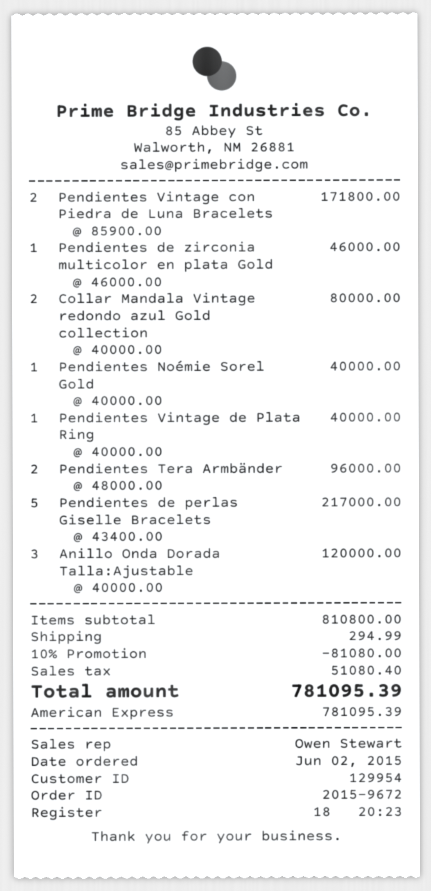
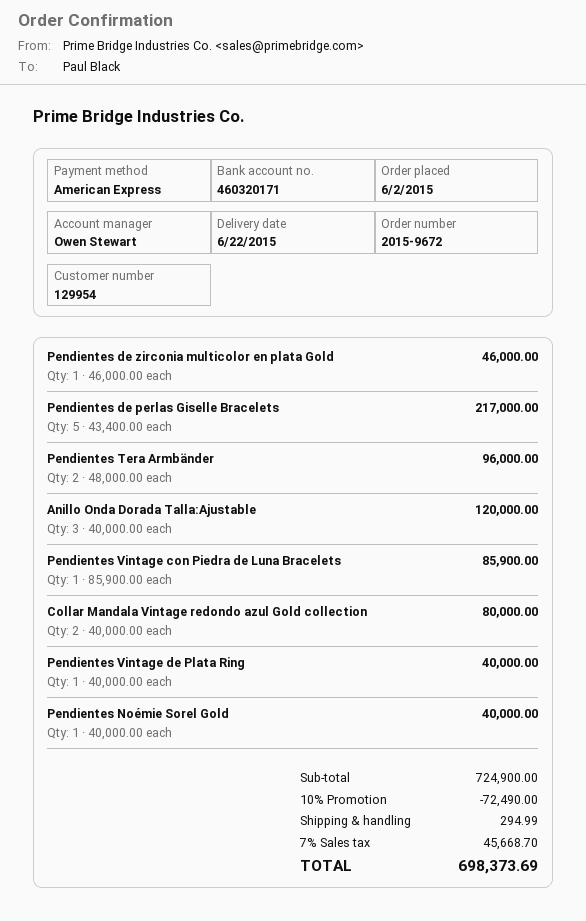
Pendientes Vintage con Piedra de Luna Bracelets: 2 x 85900.00 = 171800.00 -> 1 x 85900.00 = 85900.00
subtotal: 810800.00 -> 724900.00
discount: 10% = 81080.00 -> 10% = 72490.00
tax: 51080.40 -> 45668.70
total: 781095.39 -> 698373.69

